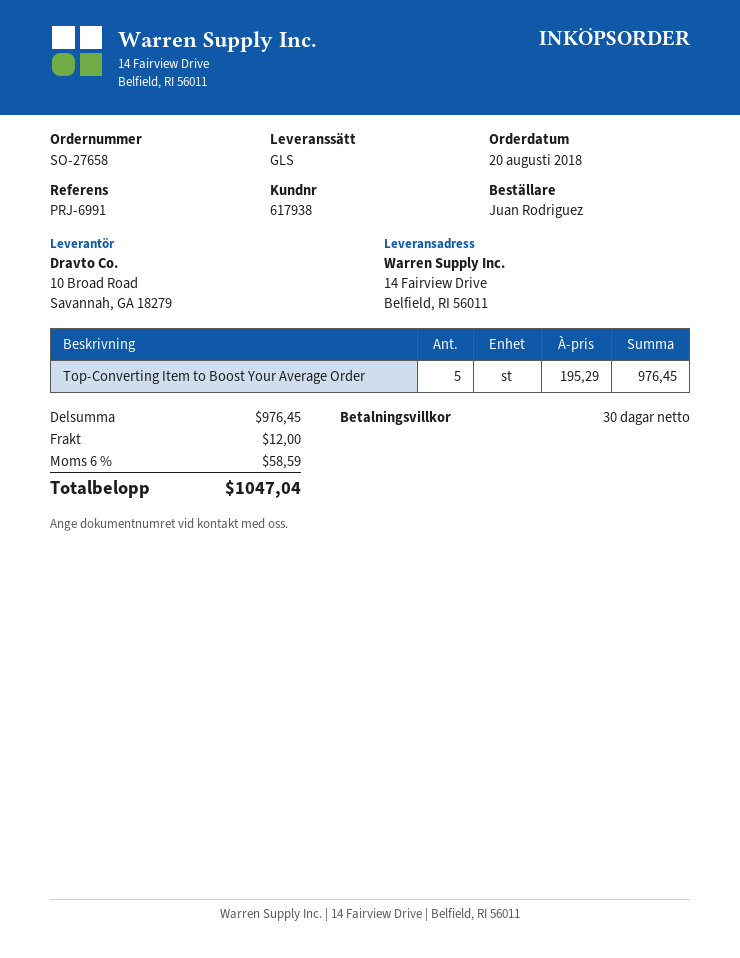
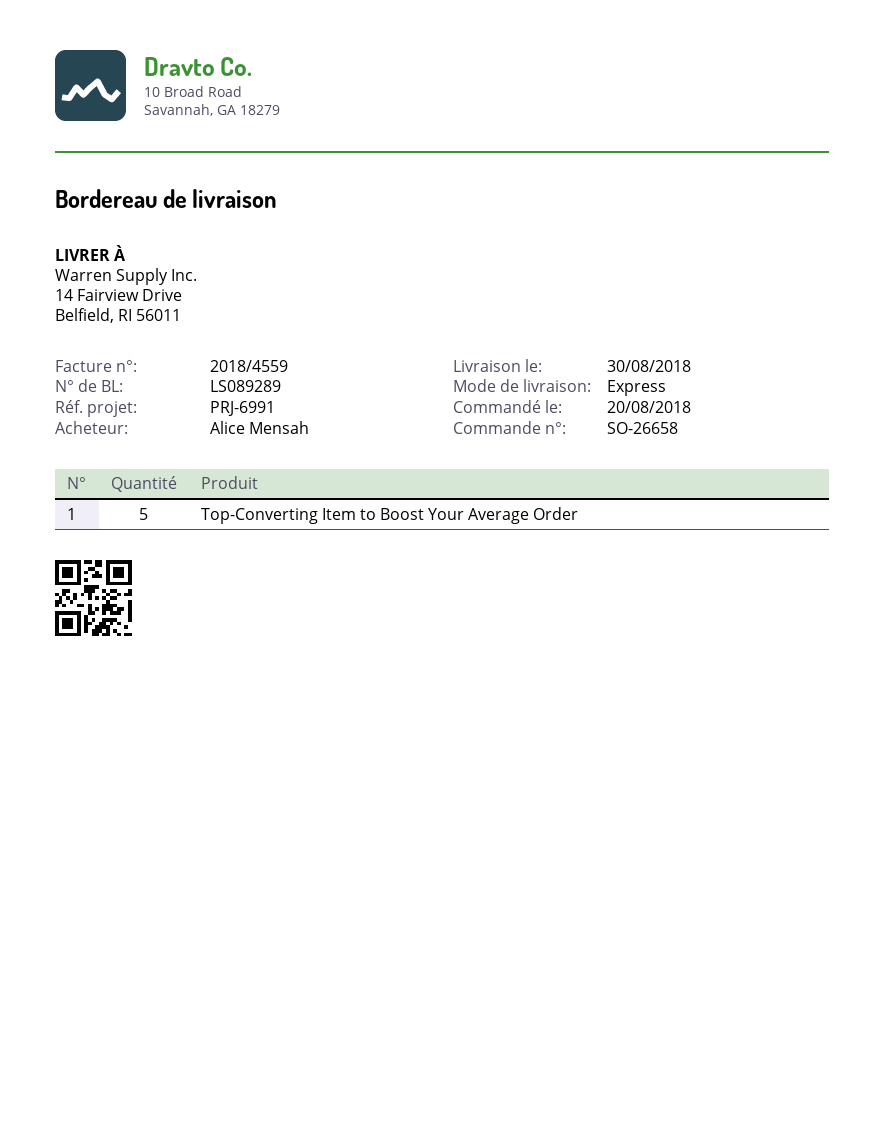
order number: SO-27658 -> SO-26658
ordered by: Juan Rodriguez -> Alice Mensah
shipping method: GLS -> express

